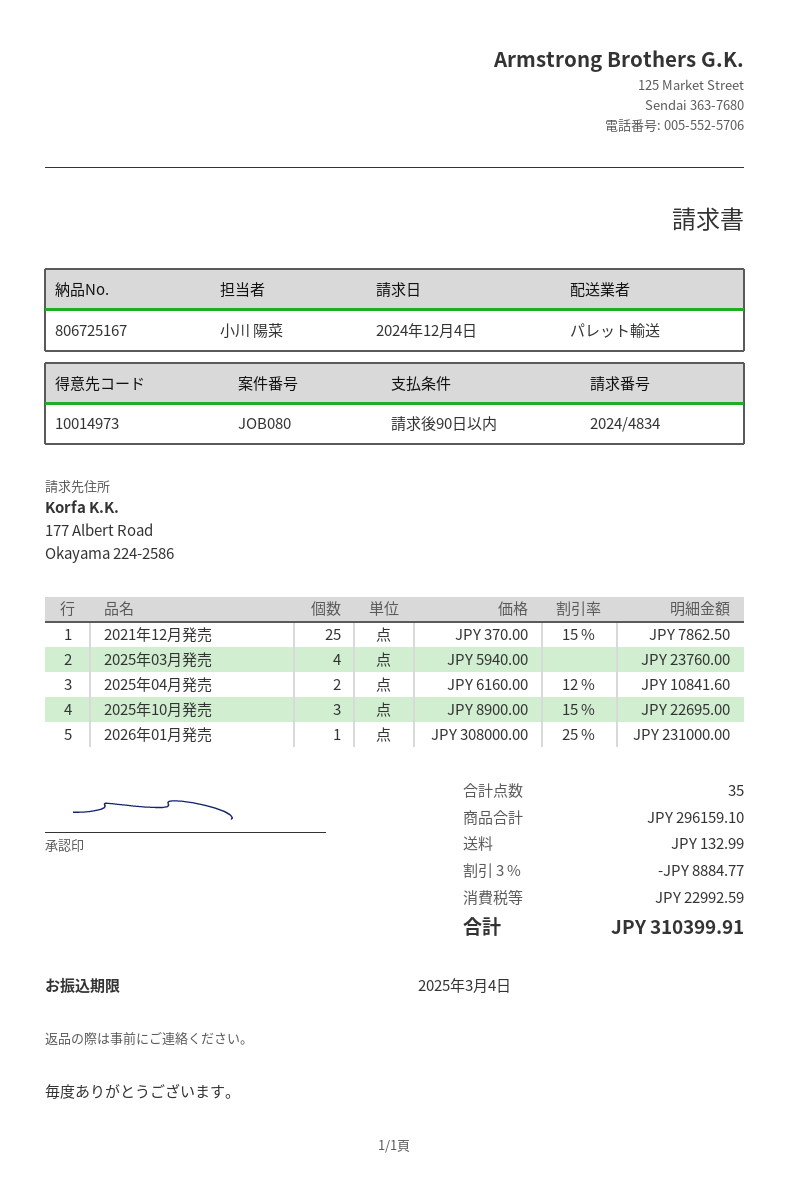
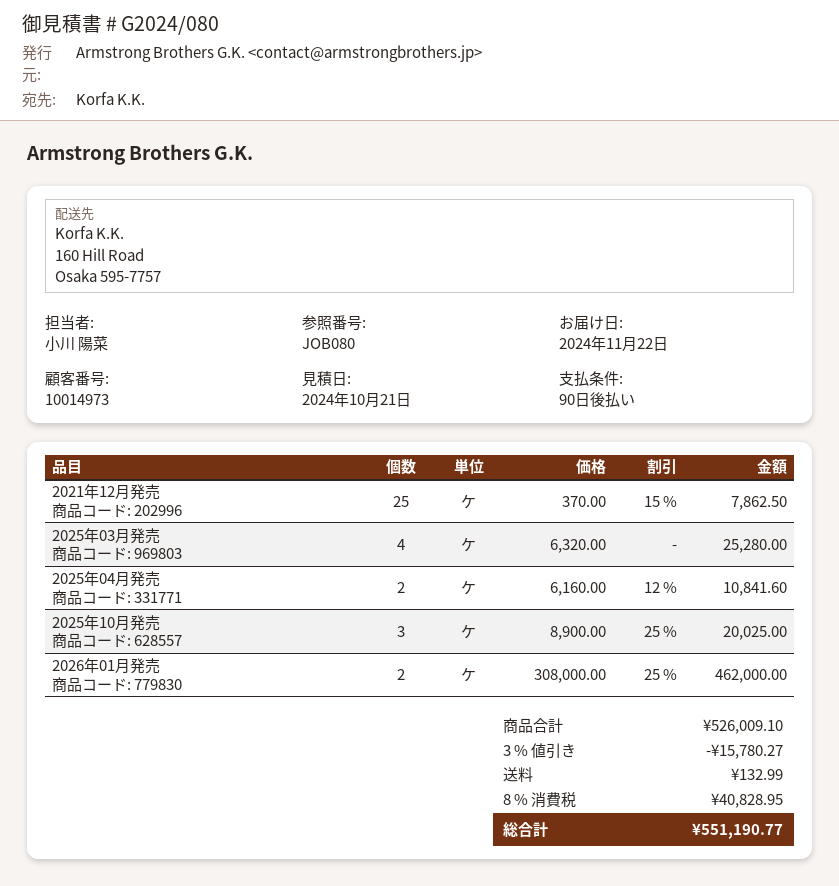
2025年03月発売: 4 x 5940.00 = 23760.00 -> 4 x 6320.00 = 25280.00
2025年10月発売: 3 x 8900.00 - 15% = 22695.00 -> 3 x 8900.00 - 25% = 20025.00
2026年01月発売: 1 x 308000.00 - 25% = 231000.00 -> 2 x 308000.00 - 25% = 462000.00
subtotal: 296159.10 -> 526009.10
discount: 3% = 8884.77 -> 3% = 15780.27
tax: 22992.59 -> 40828.95
total: 310399.91 -> 551190.77

